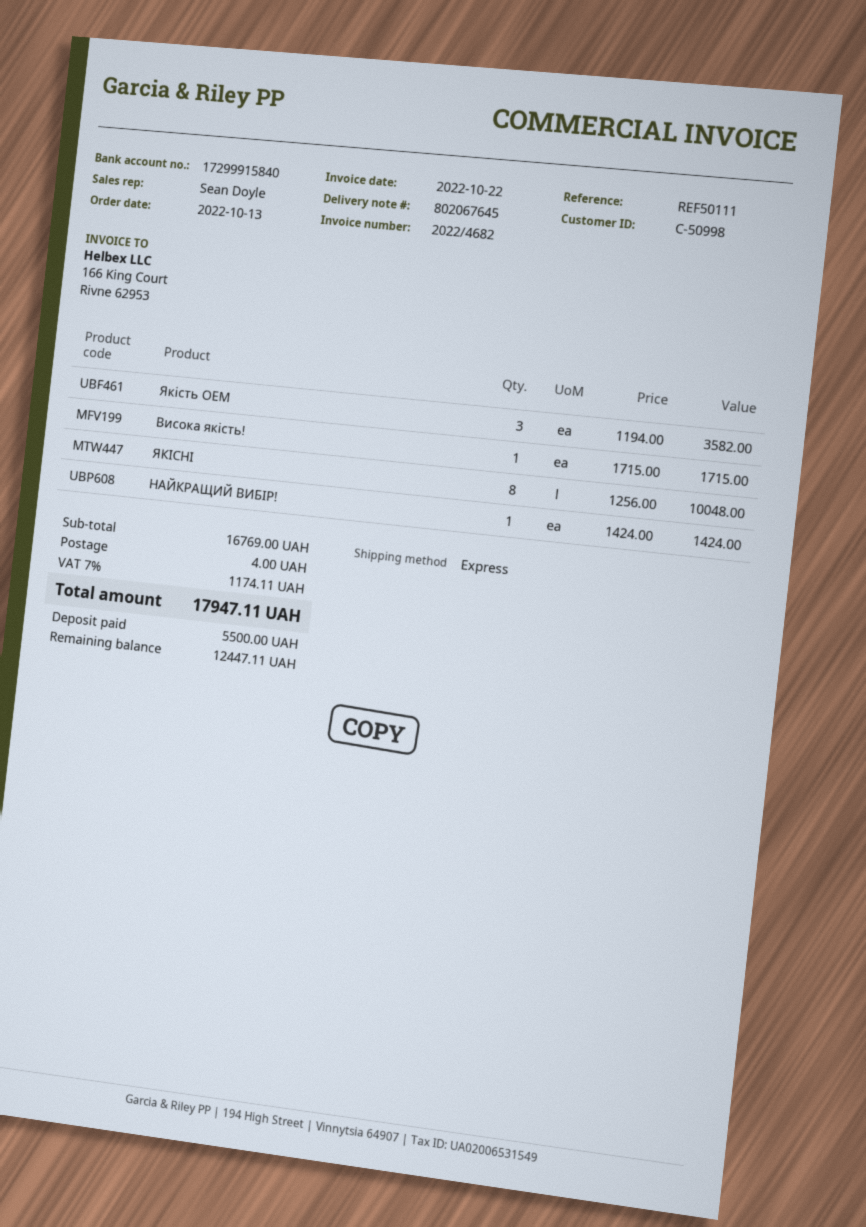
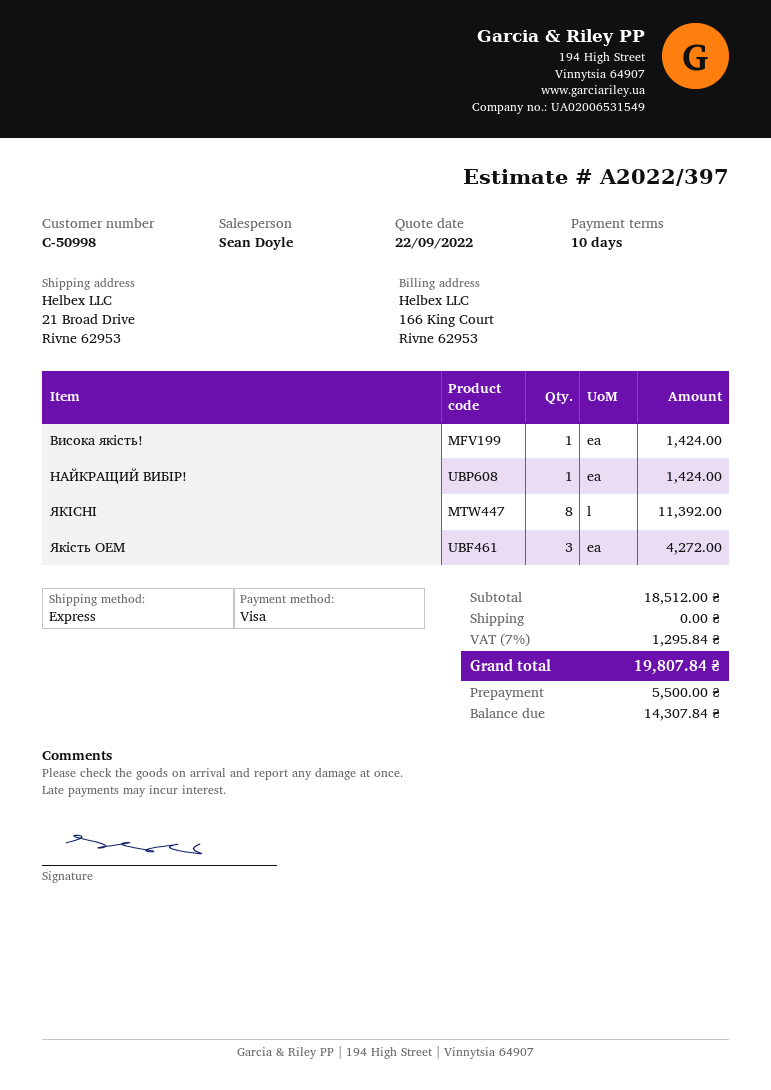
Якість OEM: 3 for 3582.00 -> 3 for 4272.00
Висока якість!: 1 for 1715.00 -> 1 for 1424.00
ЯКІСНІ: 8 for 10048.00 -> 8 for 11392.00
subtotal: 16769.00 -> 18512.00
shipping: 4.00 -> 0.00
tax: 7% = 1174.11 -> 7% = 1295.84
total: 17947.11 -> 19807.84
balance: 12447.11 -> 14307.84

